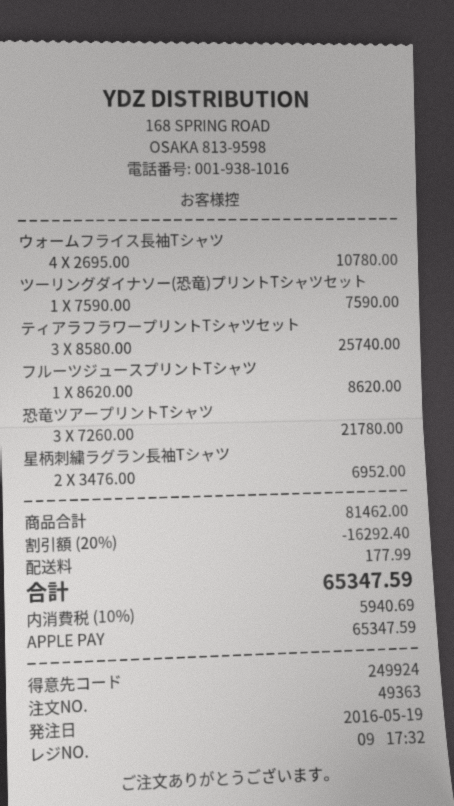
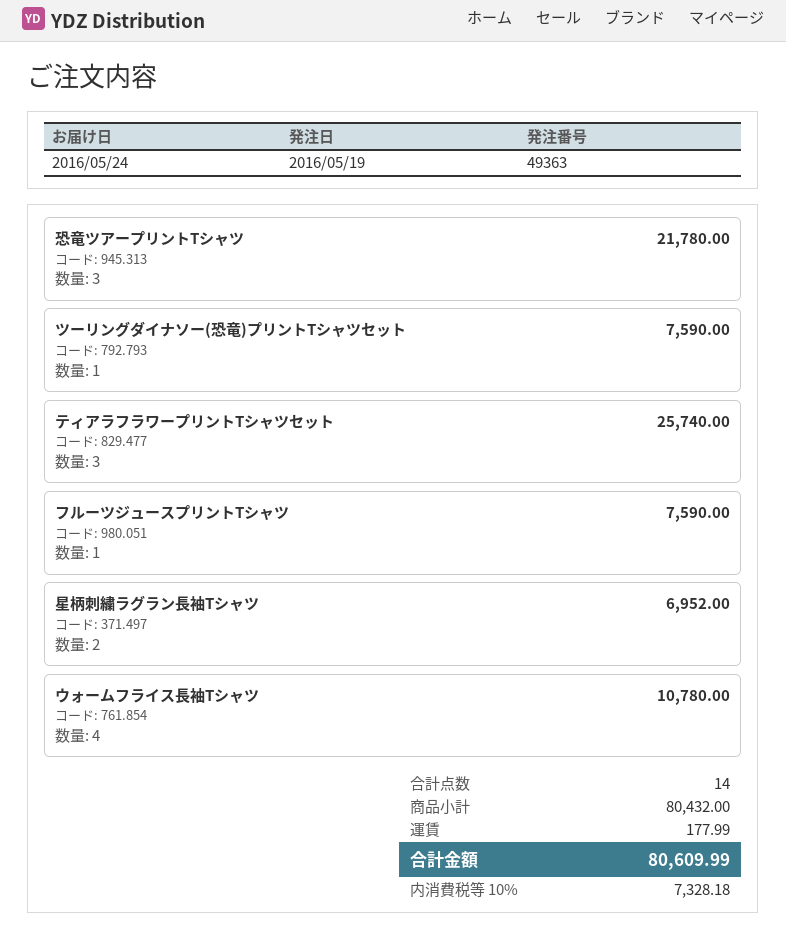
フルーツジュースプリントTシャツ: 1 for 8620.00 -> 1 for 7590.00
subtotal: 81462.00 -> 80432.00
discount: 20% = 16292.40 -> none
tax: 10% = 5940.69 -> 10% = 7328.18
total: 65347.59 -> 80609.99

